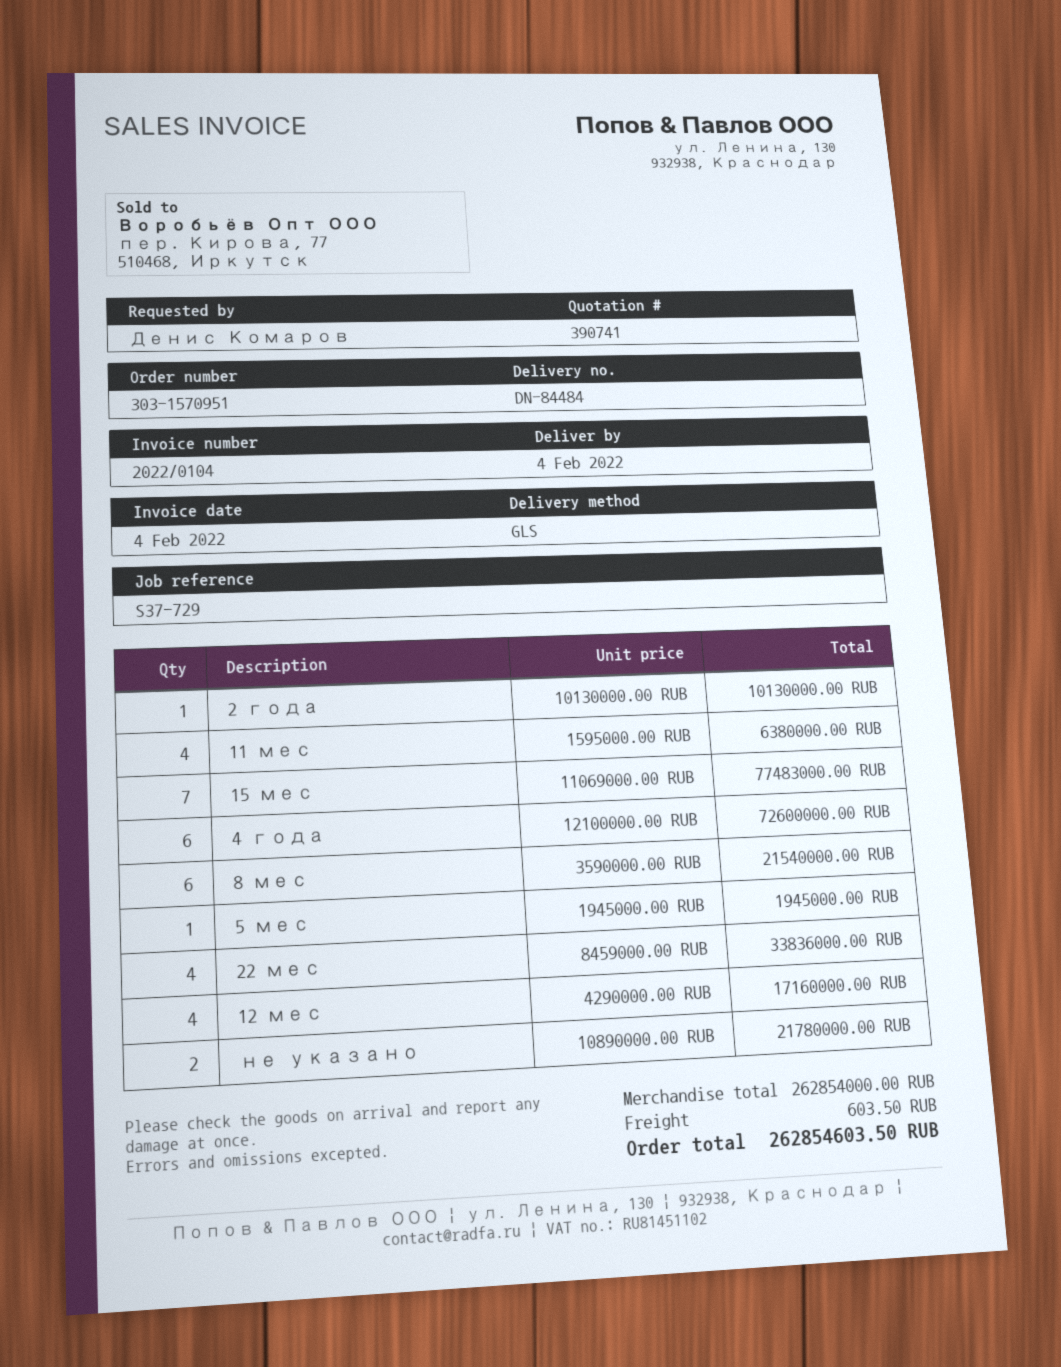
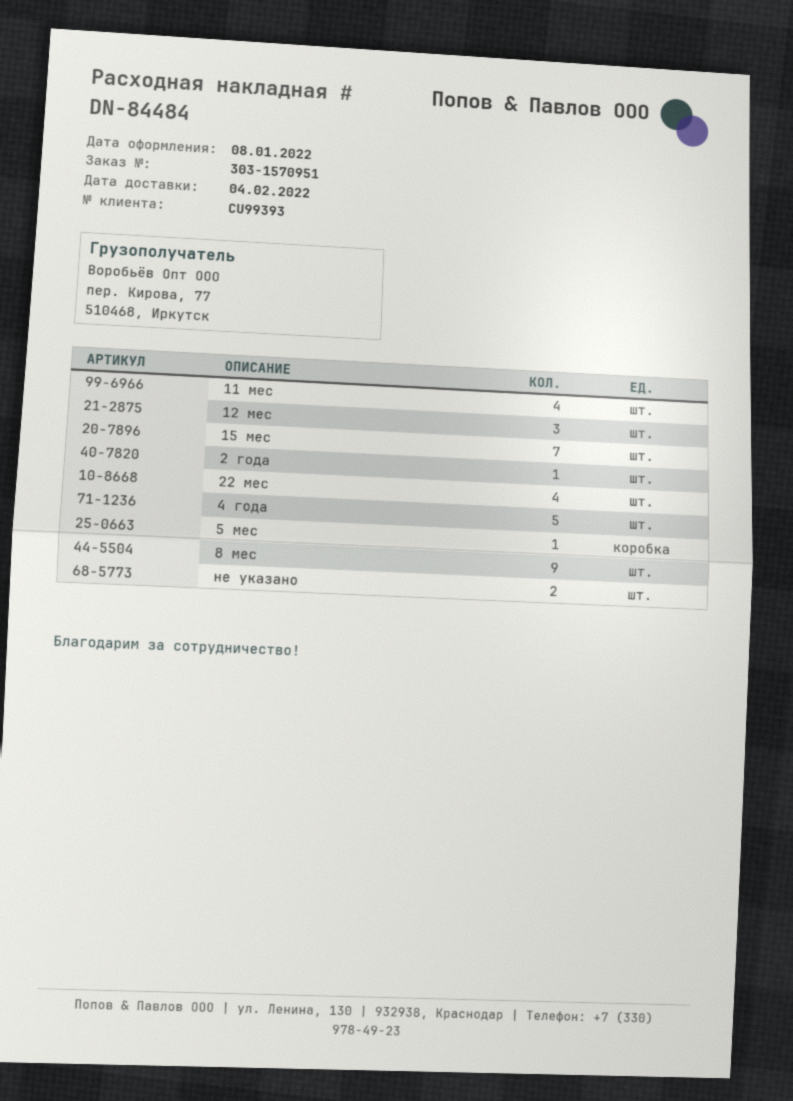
4 года: 6 -> 5
8 мес: 6 -> 9
12 мес: 4 -> 3

